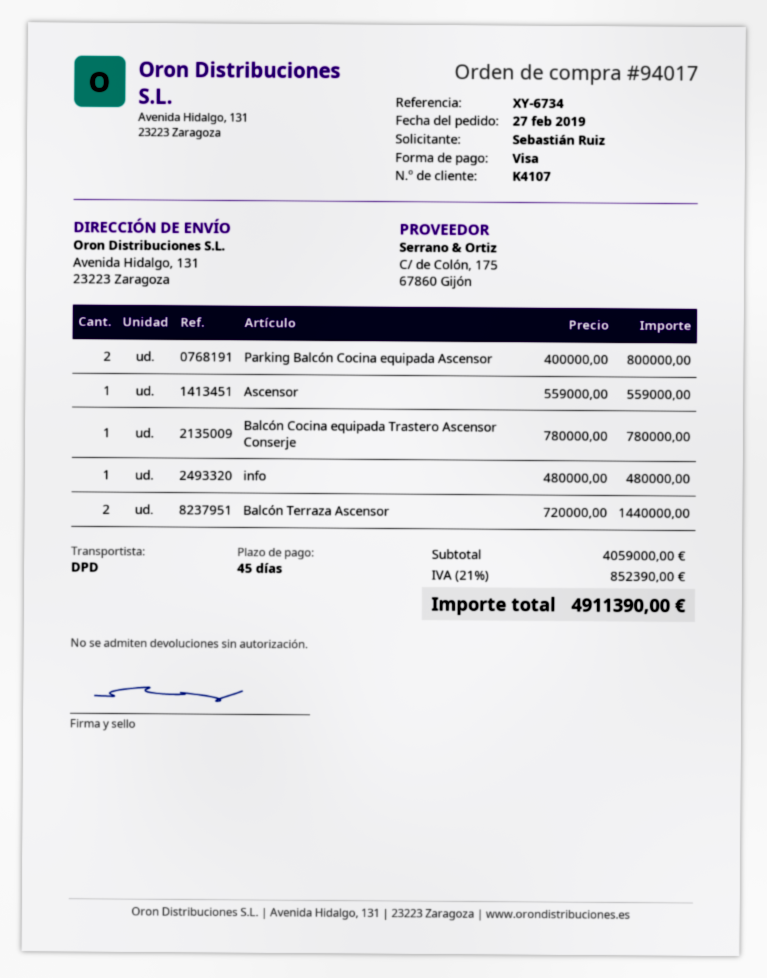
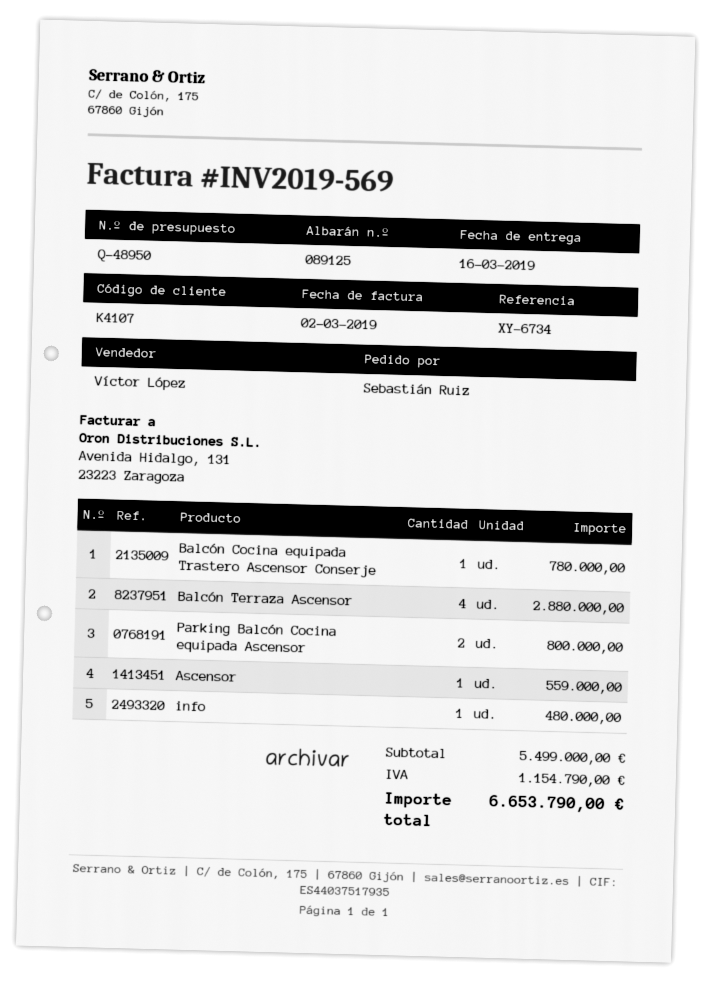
Balcón Terraza Ascensor: 2 for 1440000.00 -> 4 for 2880000.00
subtotal: 4059000.00 -> 5499000.00
tax: 852390.00 -> 1154790.00
total: 4911390.00 -> 6653790.00

